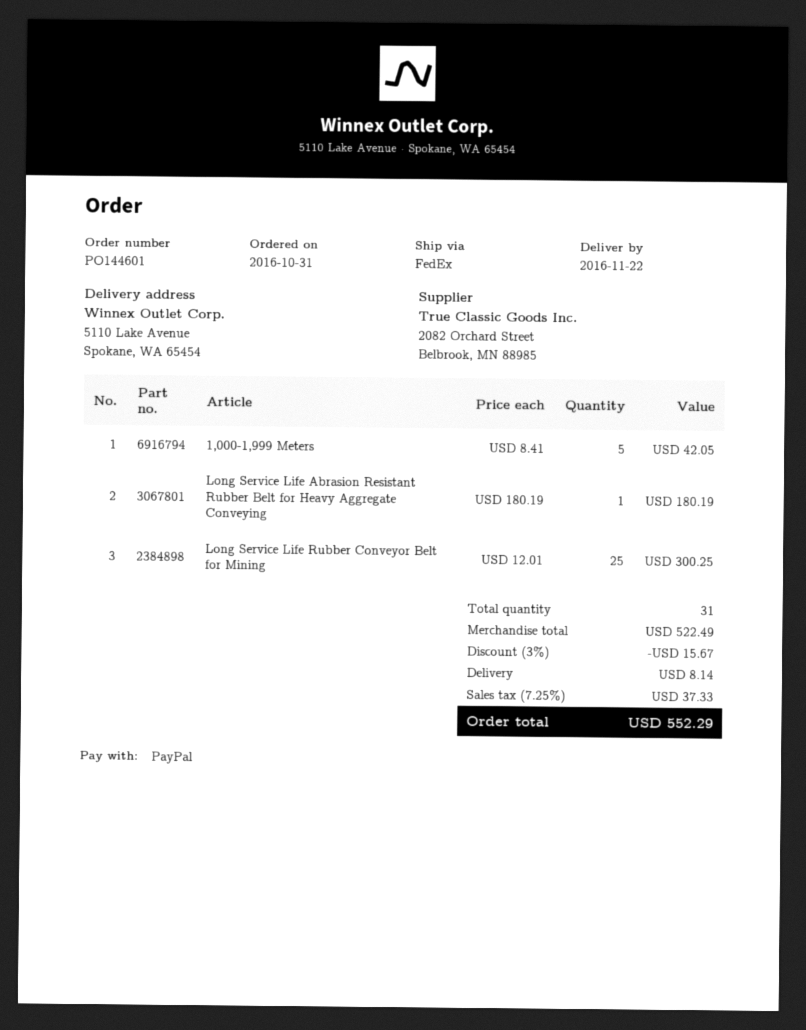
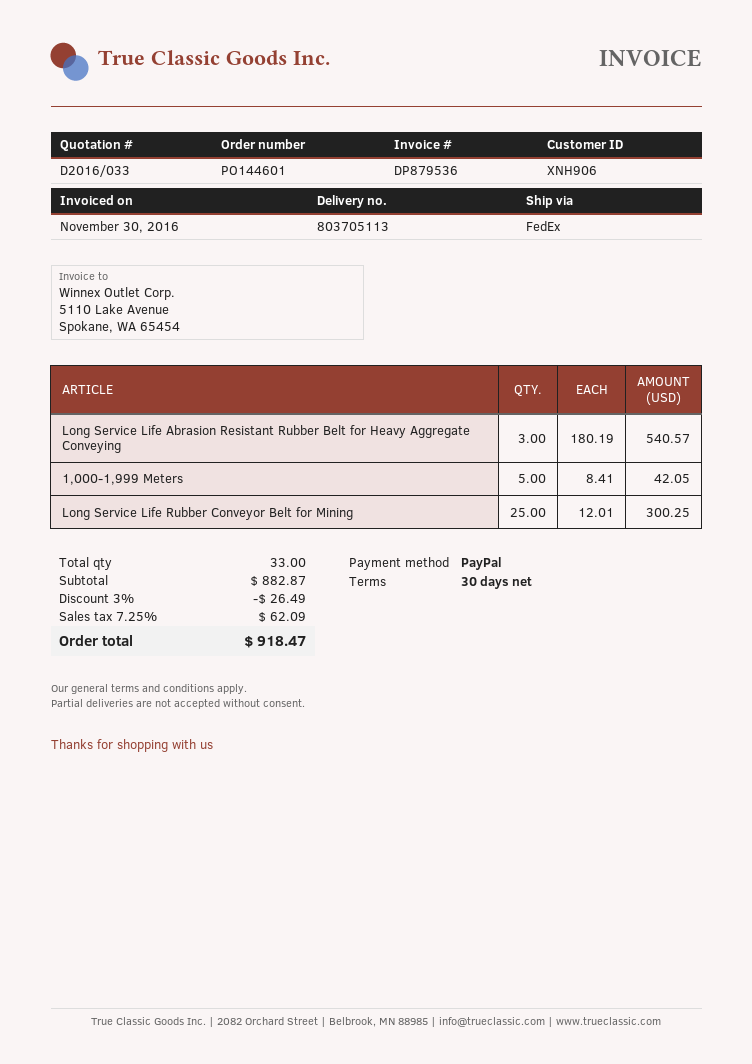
Long Service Life Abrasion Resistant Rubber Belt for Heavy Aggregate Conveying: 1 x 180.19 = 180.19 -> 3 x 180.19 = 540.57
total quantity: 31 -> 33
subtotal: 522.49 -> 882.87
discount: 3% = 15.67 -> 3% = 26.49
shipping: 8.14 -> none
tax: 7.25% = 37.33 -> 7.25% = 62.09
total: 552.29 -> 918.47

